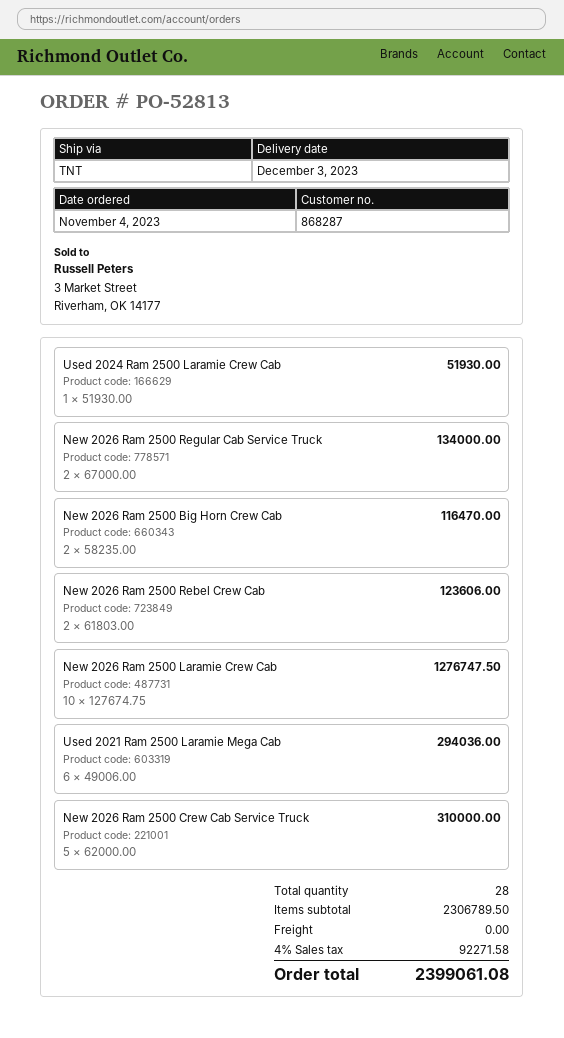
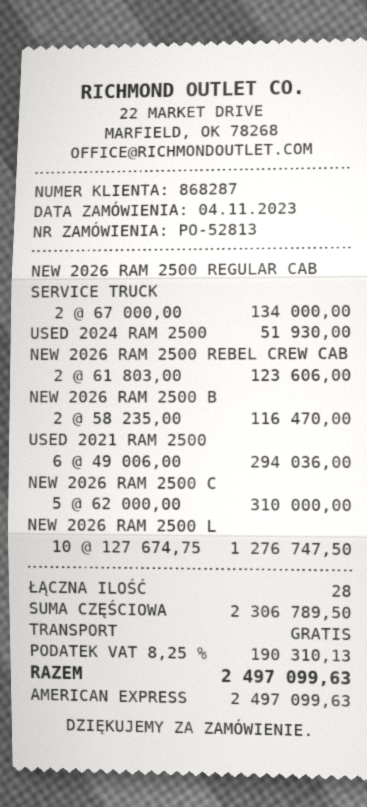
tax: 4% = 92271.58 -> 8.25% = 190310.13
total: 2399061.08 -> 2497099.63

